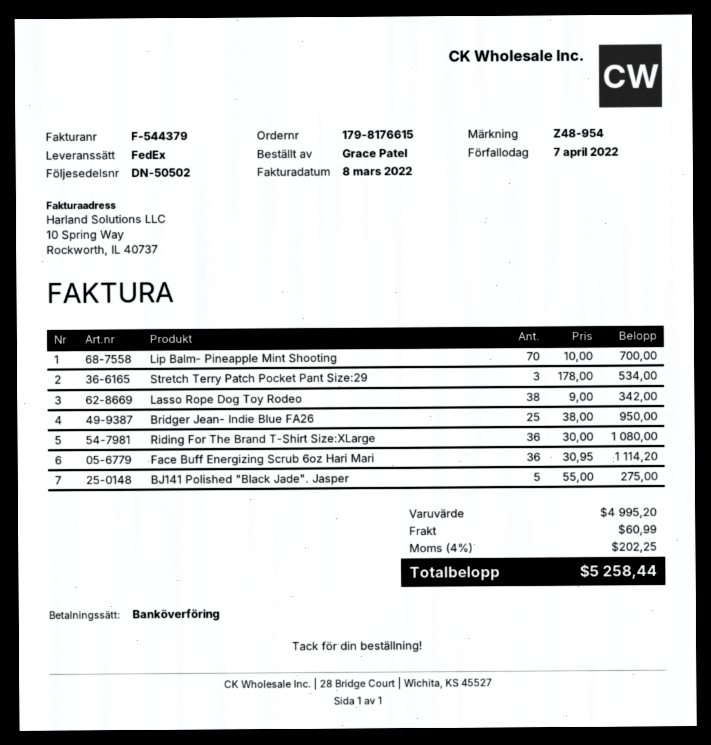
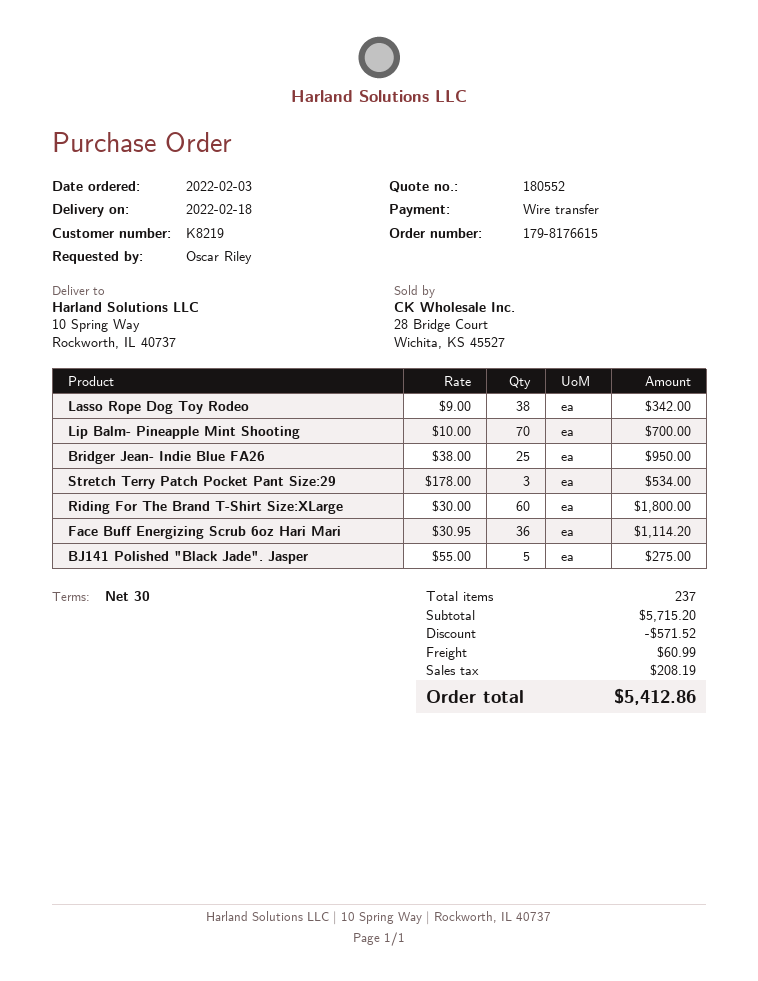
ordered by: Grace Patel -> Oscar Riley
Riding For The Brand T-Shirt Size:XLarge: 36 x 30.00 = 1080.00 -> 60 x 30.00 = 1800.00
subtotal: 4995.20 -> 5715.20
discount: none -> 571.52
tax: 202.25 -> 208.19
total: 5258.44 -> 5412.86

